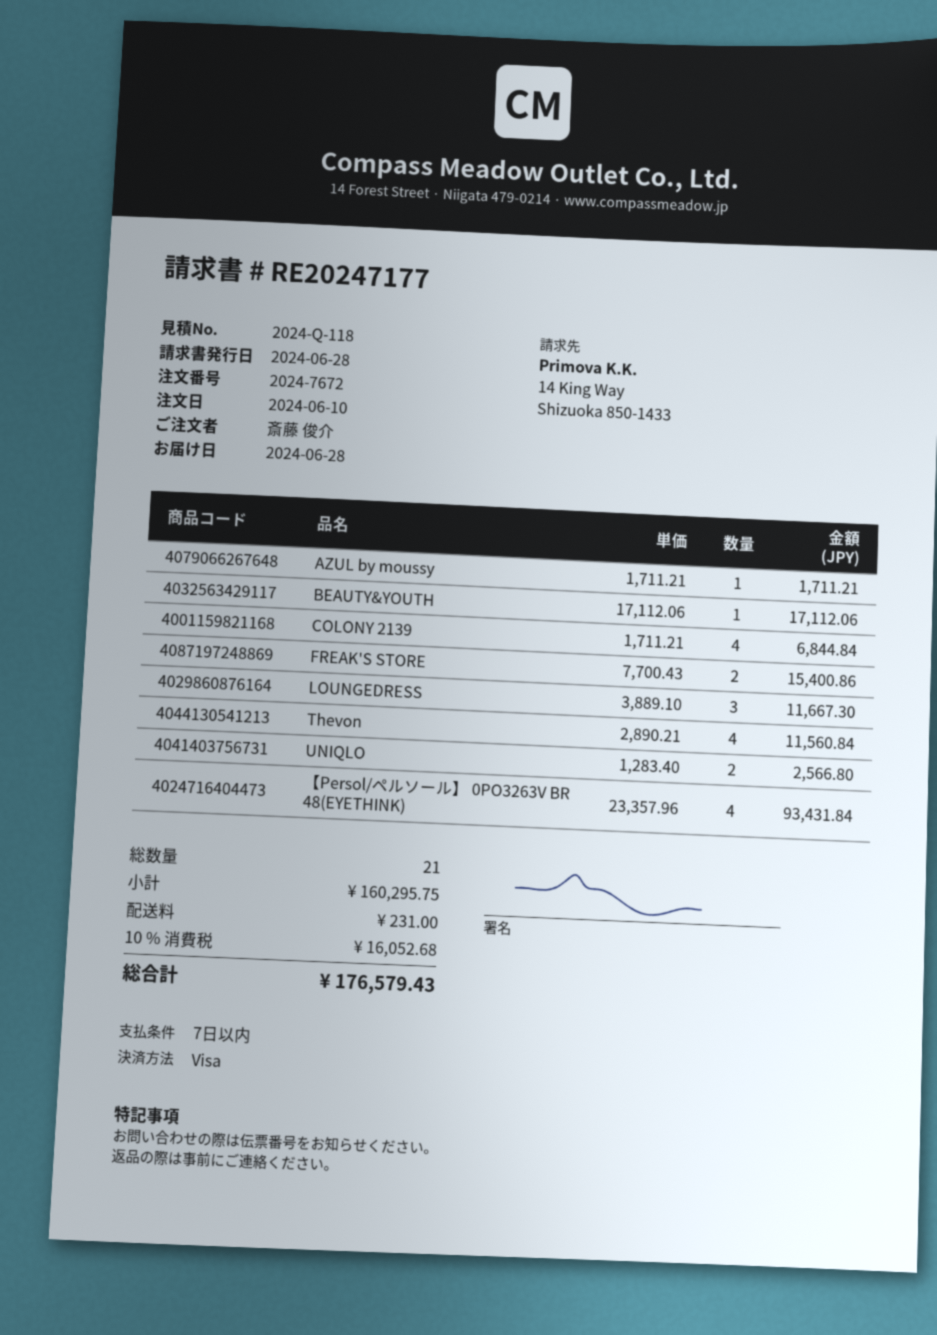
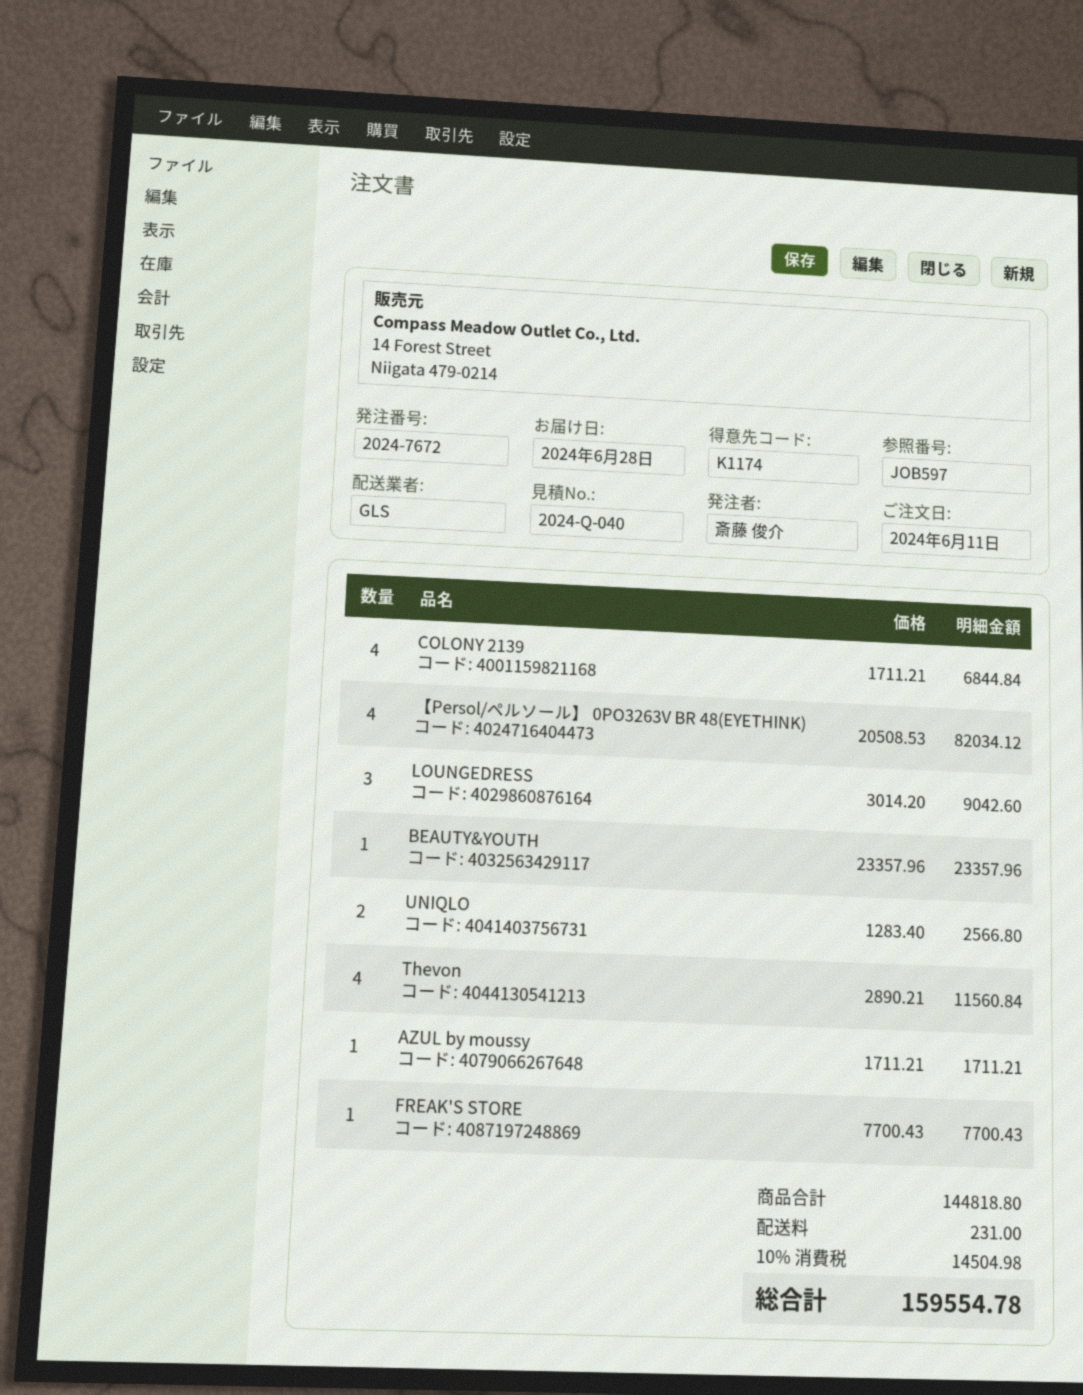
quote number: 2024-Q-118 -> 2024-Q-040
order date: 2024-06-10 -> 2024-06-11
BEAUTY&YOUTH: 1 x 17112.06 = 17112.06 -> 1 x 23357.96 = 23357.96
FREAK'S STORE: 2 x 7700.43 = 15400.86 -> 1 x 7700.43 = 7700.43
LOUNGEDRESS: 3 x 3889.10 = 11667.30 -> 3 x 3014.20 = 9042.60
【Persol/ペルソール】 0PO3263V BR 48(EYETHINK): 4 x 23357.96 = 93431.84 -> 4 x 20508.53 = 82034.12
subtotal: 160295.75 -> 144818.80
tax: 10% = 16052.68 -> 10% = 14504.98
total: 176579.43 -> 159554.78

